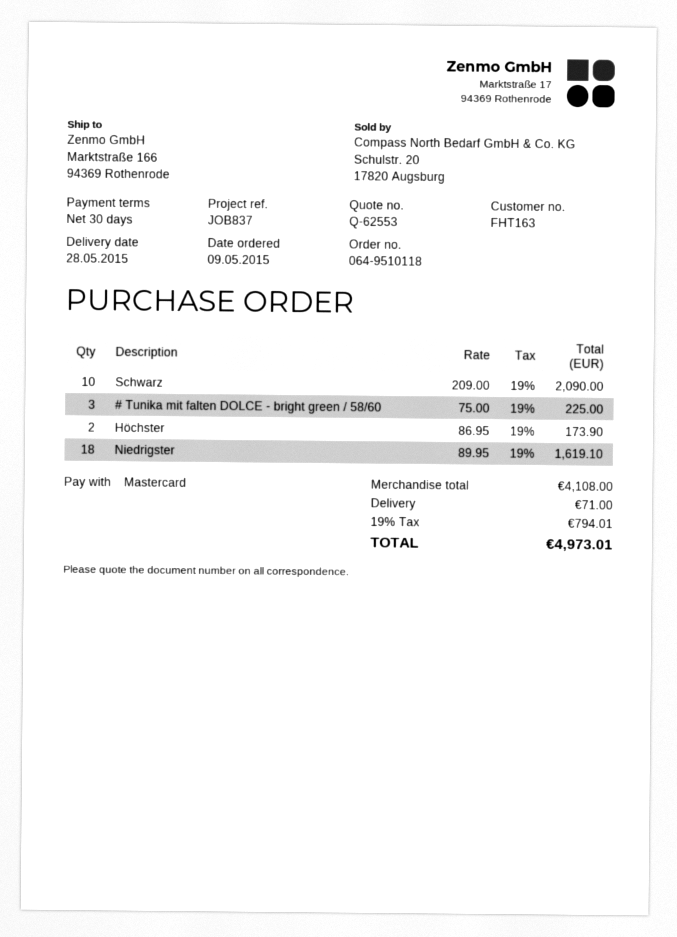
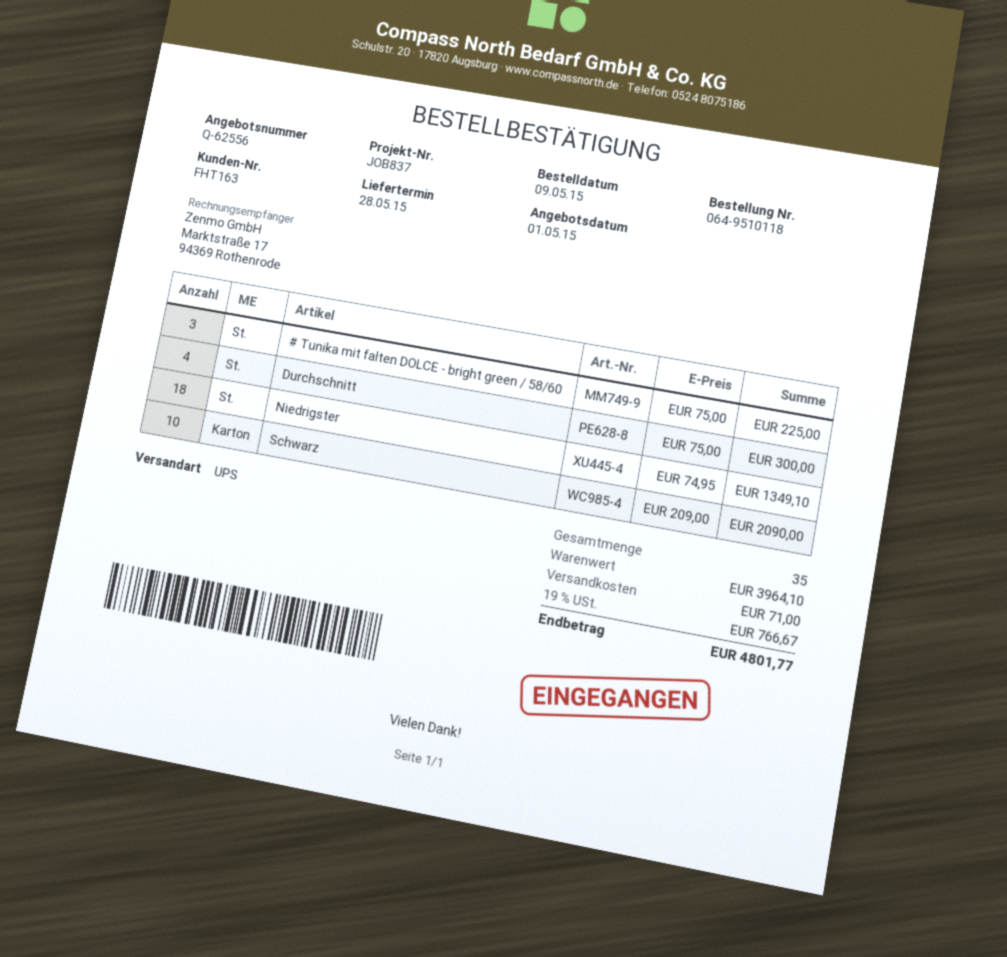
quote number: Q-62553 -> Q-62556
Höchster: 2 x 86.95 = 173.90 -> none
Niedrigster: 18 x 89.95 = 1619.10 -> 18 x 74.95 = 1349.10
Durchschnitt: none -> 4 x 75.00 = 300.00
subtotal: 4108.00 -> 3964.10
tax: 19% = 794.01 -> 19% = 766.67
total: 4973.01 -> 4801.77

